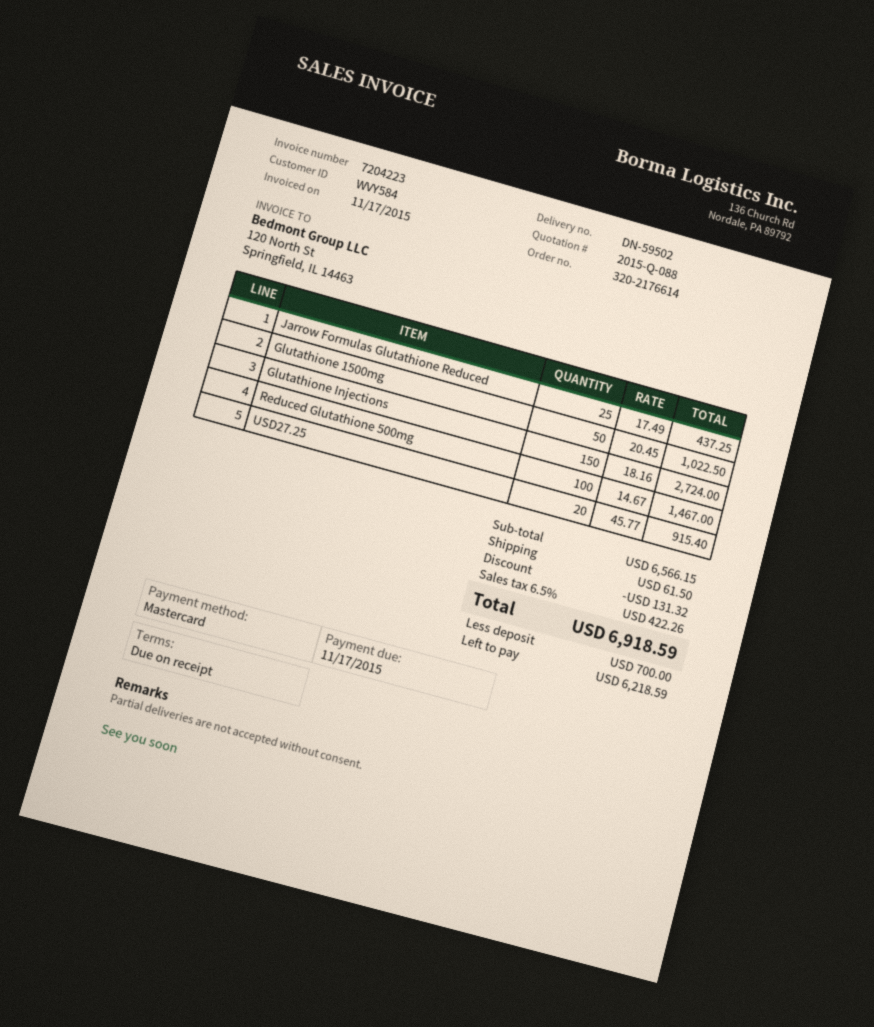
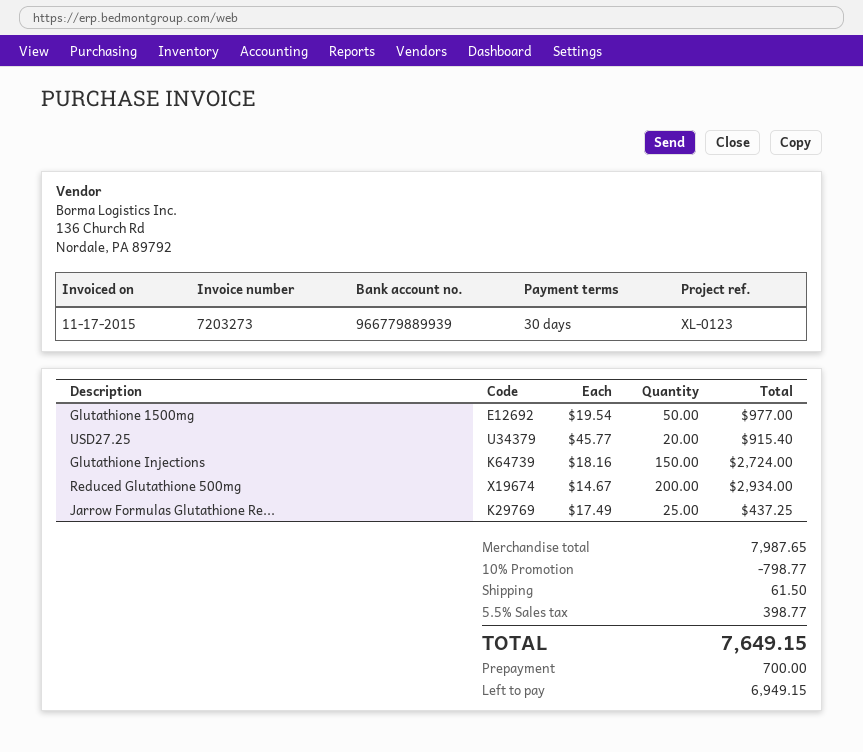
invoice number: 7204223 -> 7203273
payment terms: on receipt -> 30 days
Glutathione 1500mg: 50 x 20.45 = 1022.50 -> 50 x 19.54 = 977.00
Reduced Glutathione 500mg: 100 x 14.67 = 1467.00 -> 200 x 14.67 = 2934.00
subtotal: 6566.15 -> 7987.65
discount: 131.32 -> 798.77
tax: 6.5% = 422.26 -> 5.5% = 398.77
total: 6918.59 -> 7649.15
balance: 6218.59 -> 6949.15

